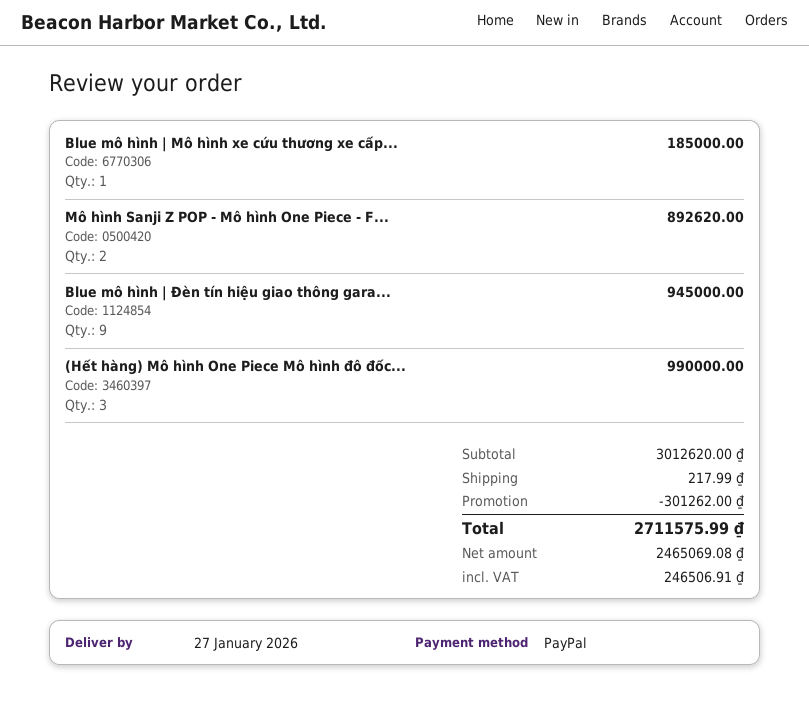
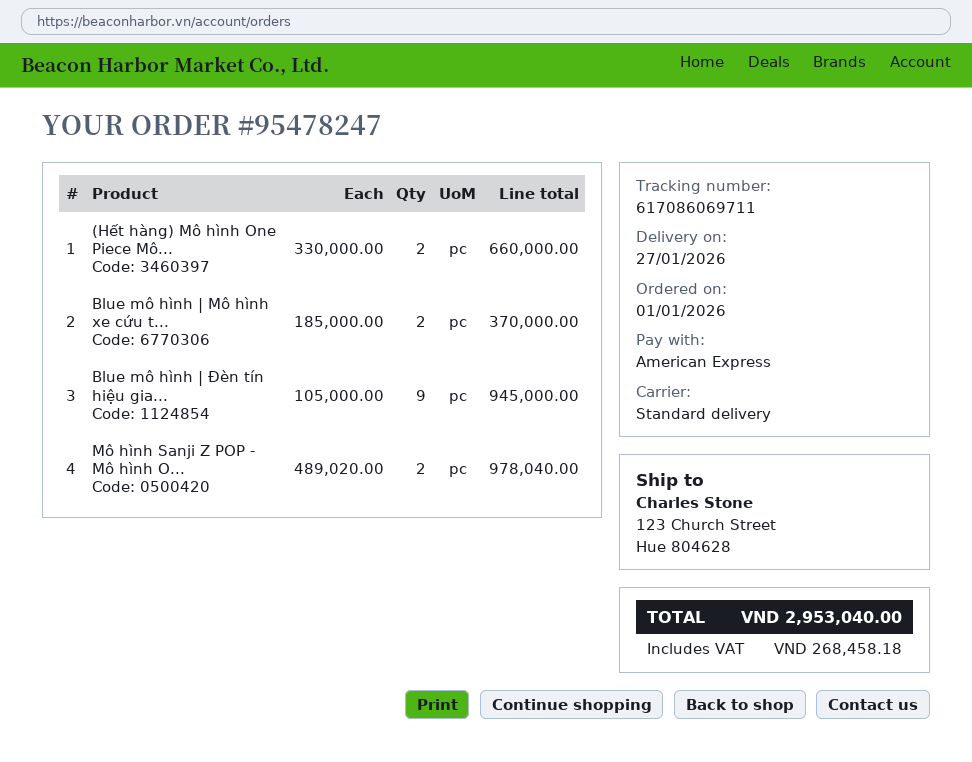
payment method: PayPal -> American Express
Blue mô hình | Mô hình xe cứu thương xe cấp...: 1 for 185000.00 -> 2 for 370000.00
Mô hình Sanji Z POP - Mô hình One Piece - F...: 2 for 892620.00 -> 2 for 978040.00
(Hết hàng) Mô hình One Piece Mô hình đô đốc...: 3 for 990000.00 -> 2 for 660000.00
discount: 301262.00 -> none
shipping: 217.99 -> none
tax: 246506.91 -> 268458.18
total: 2711575.99 -> 2953040.00

